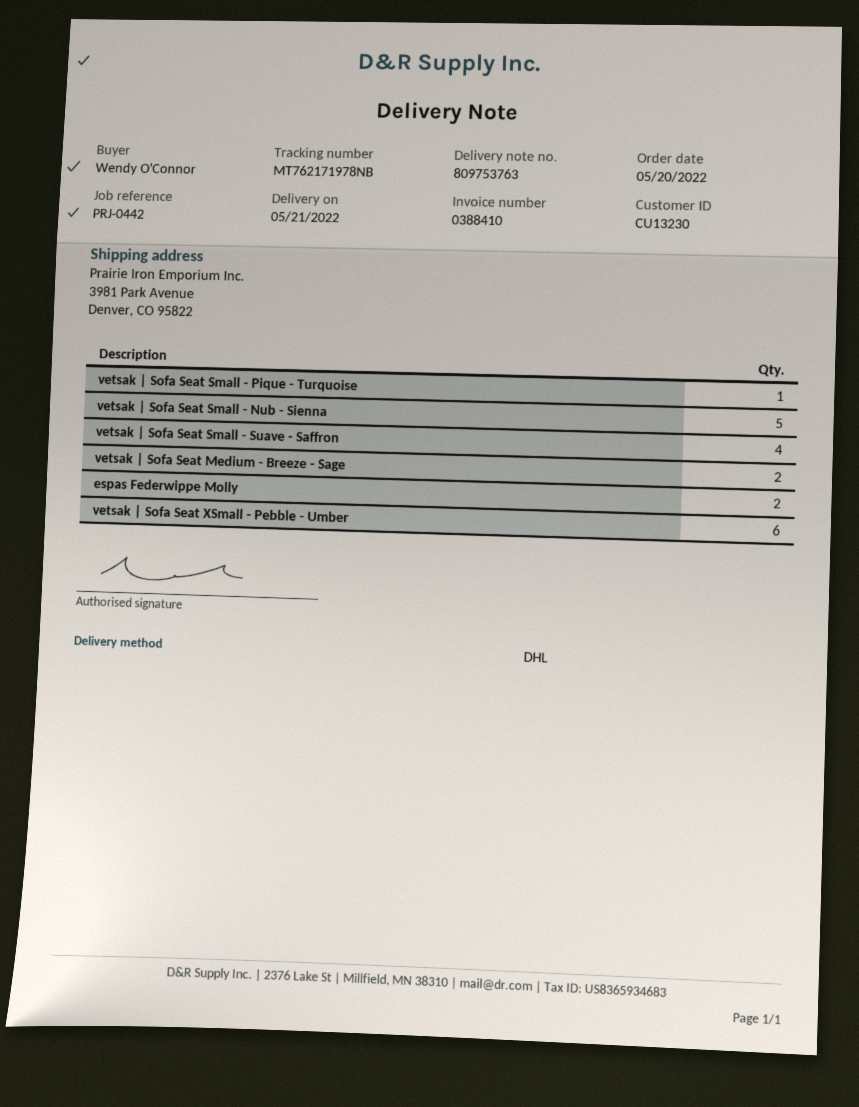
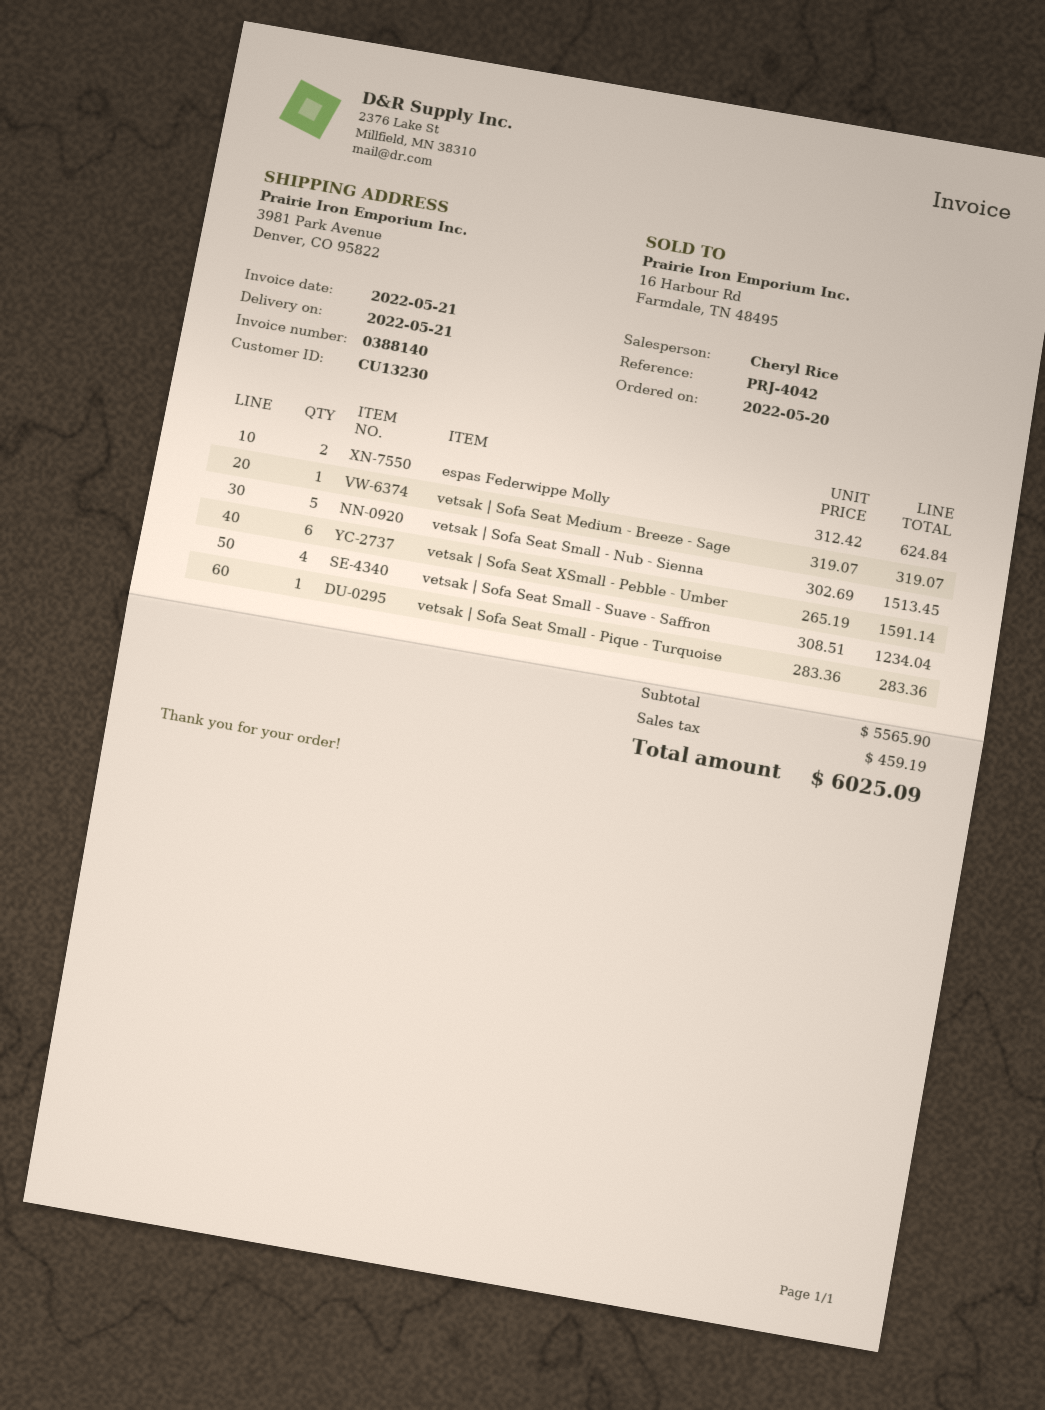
invoice number: 0388410 -> 0388140
reference: PRJ-0442 -> PRJ-4042
vetsak | Sofa Seat Medium - Breeze - Sage: 2 -> 1

